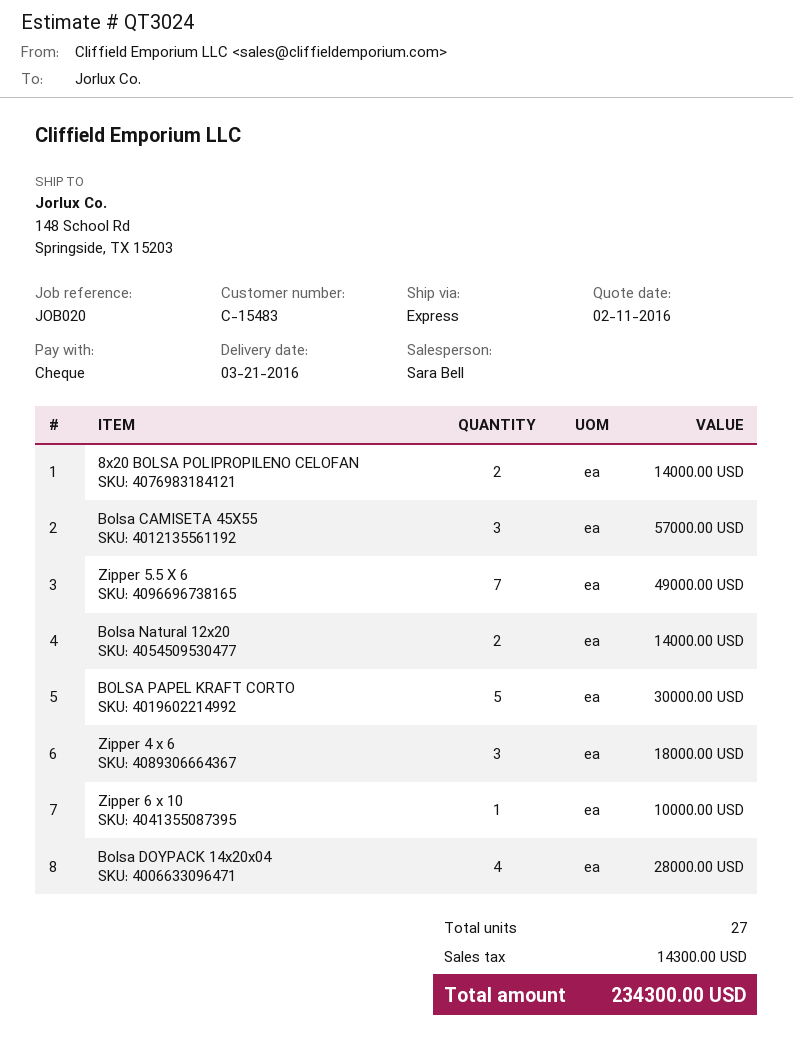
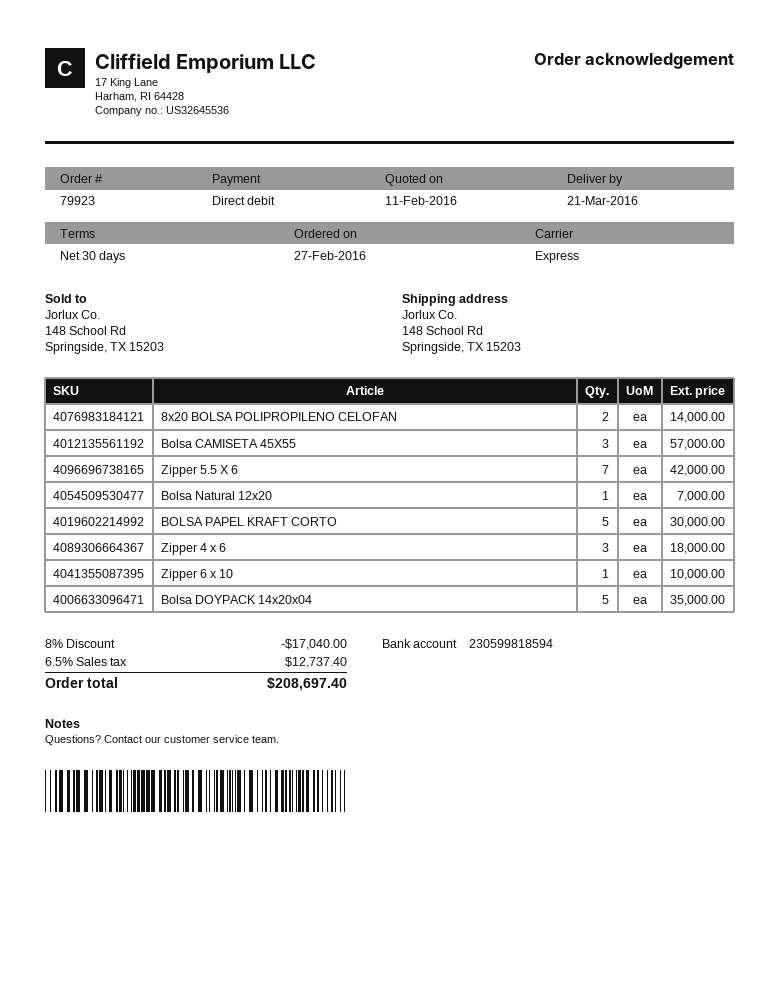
payment method: cheque -> direct debit
Zipper 5.5 X 6: 7 for 49000.00 -> 7 for 42000.00
Bolsa Natural 12x20: 2 for 14000.00 -> 1 for 7000.00
Bolsa DOYPACK 14x20x04: 4 for 28000.00 -> 5 for 35000.00
discount: none -> 8% = 17040.00
tax: 14300.00 -> 12737.40
total: 234300.00 -> 208697.40

